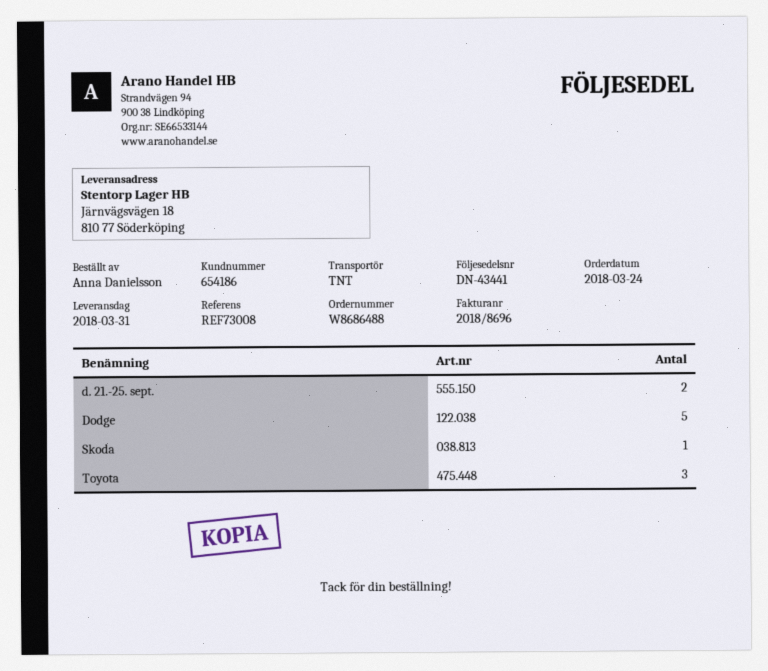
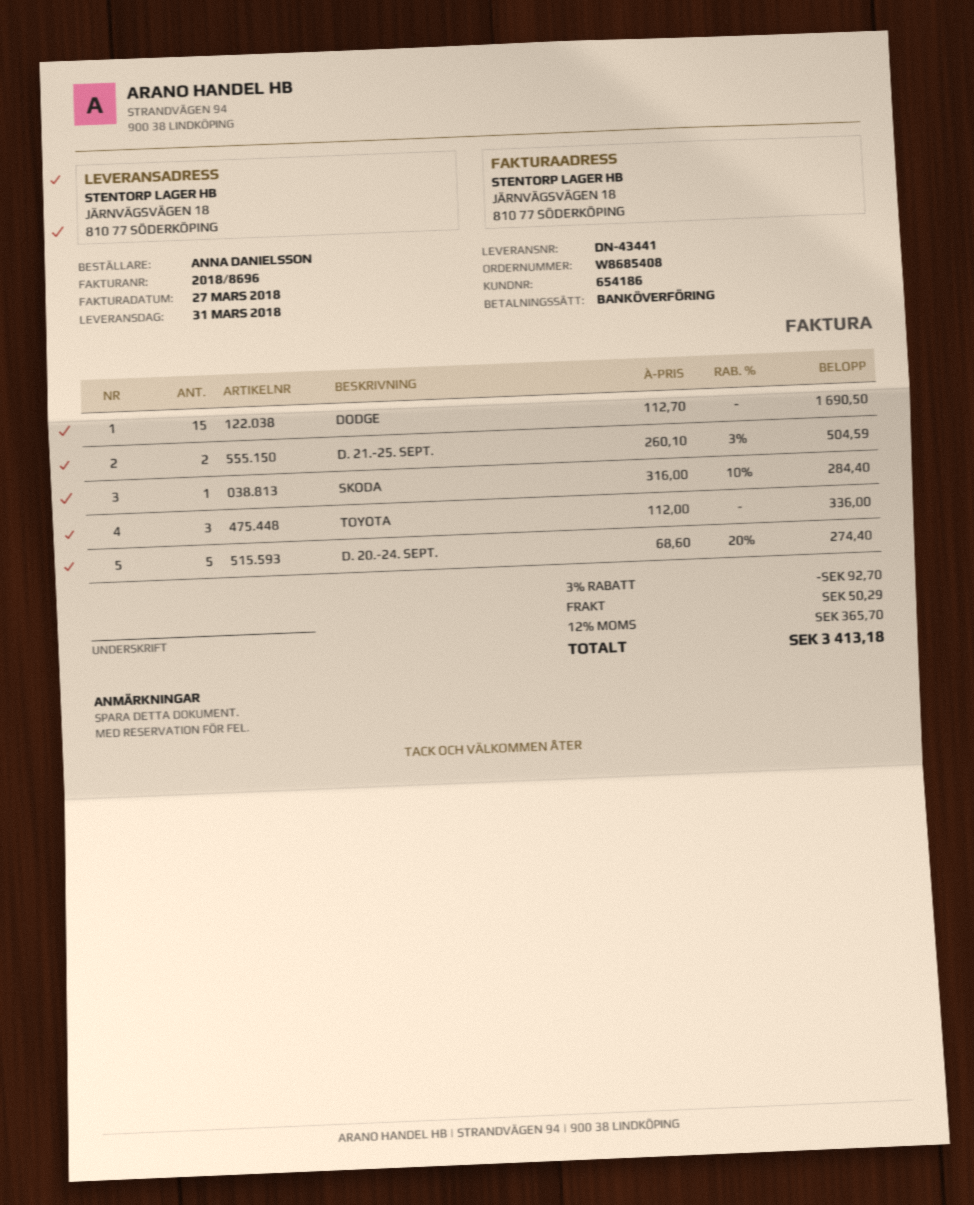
order number: W8686488 -> W8685408
Dodge: 5 -> 15
D. 20.-24. SEPT.: none -> 5

